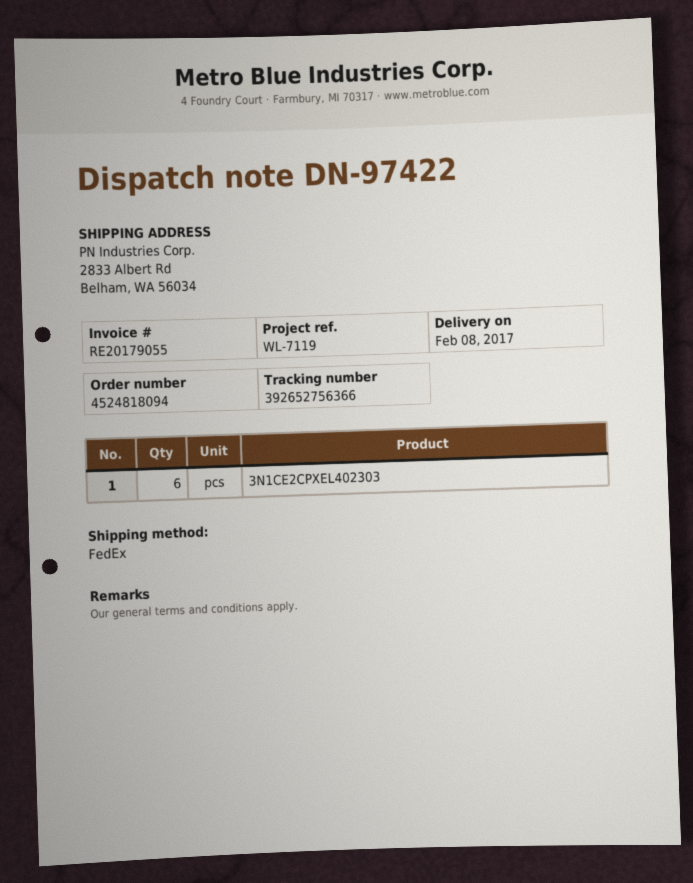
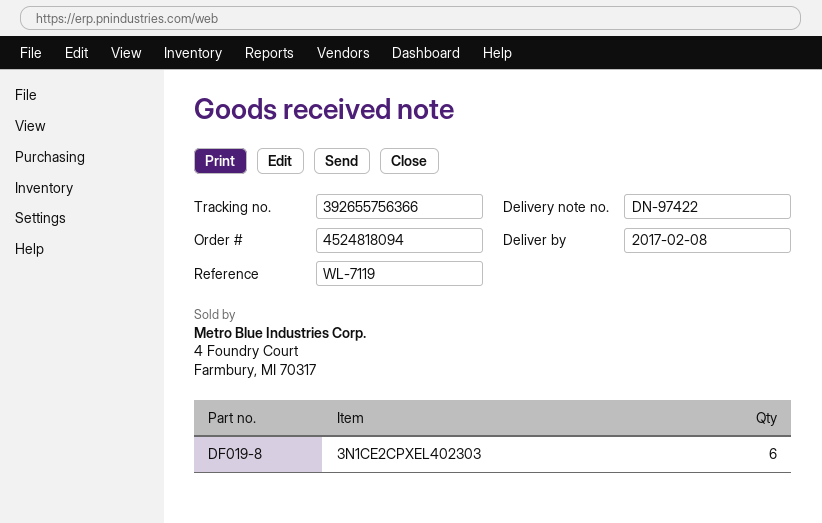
tracking number: 392652756366 -> 392655756366

